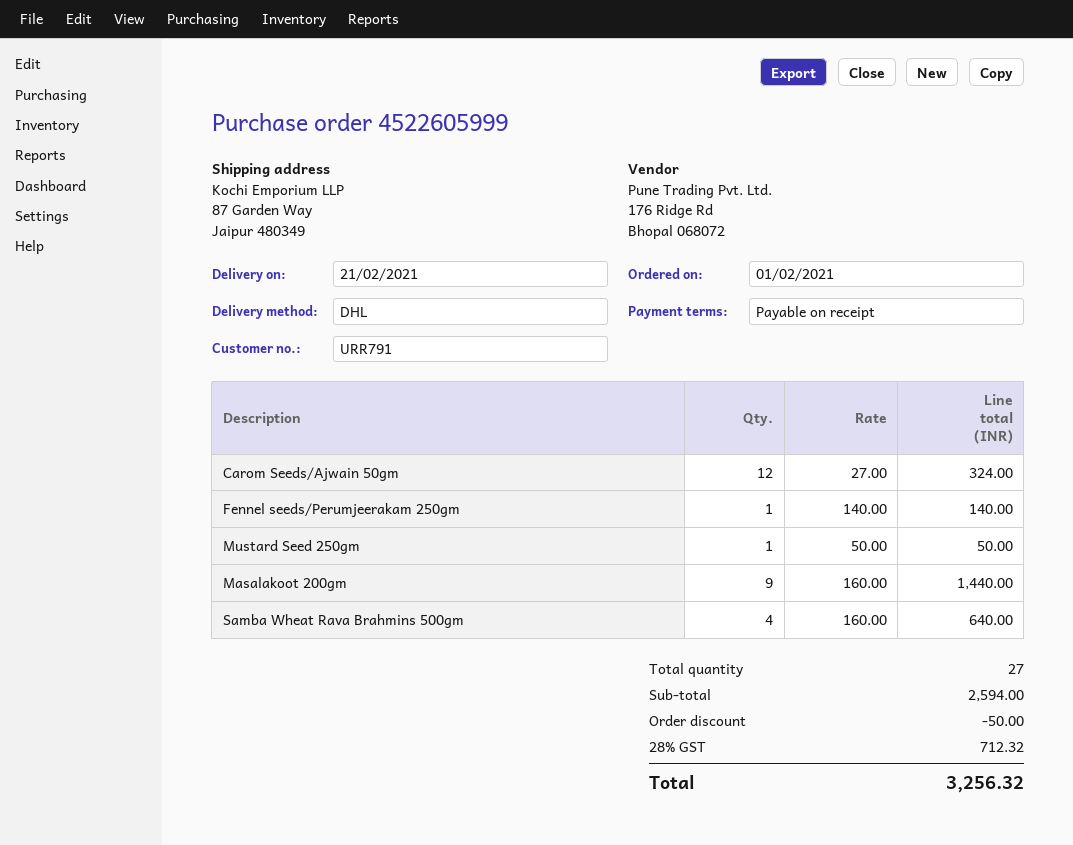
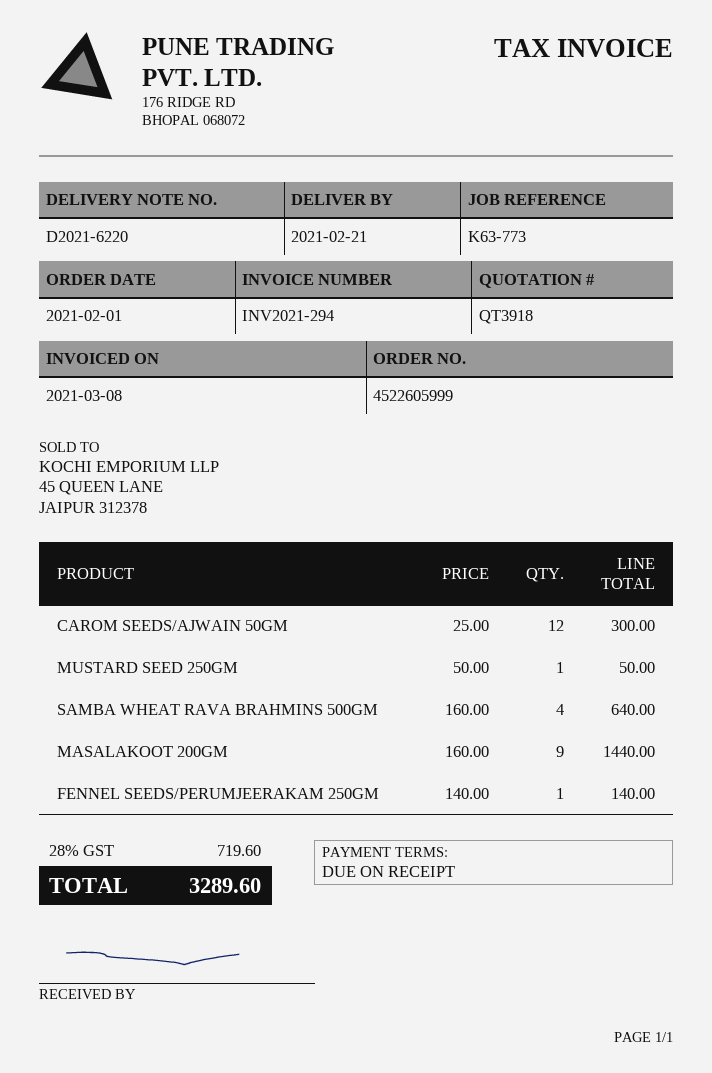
Carom Seeds/Ajwain 50gm: 12 x 27.00 = 324.00 -> 12 x 25.00 = 300.00
discount: 50.00 -> none
tax: 28% = 712.32 -> 28% = 719.60
total: 3256.32 -> 3289.60

